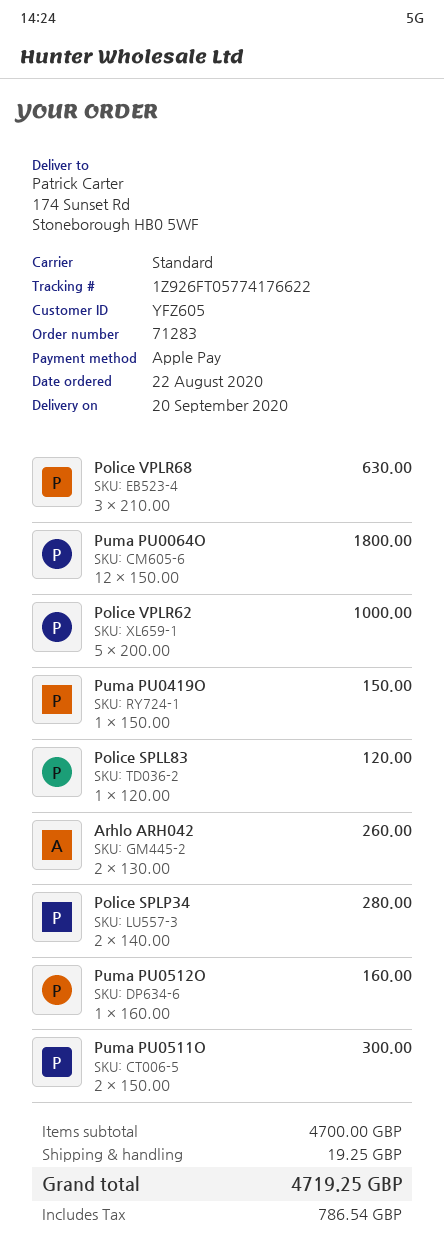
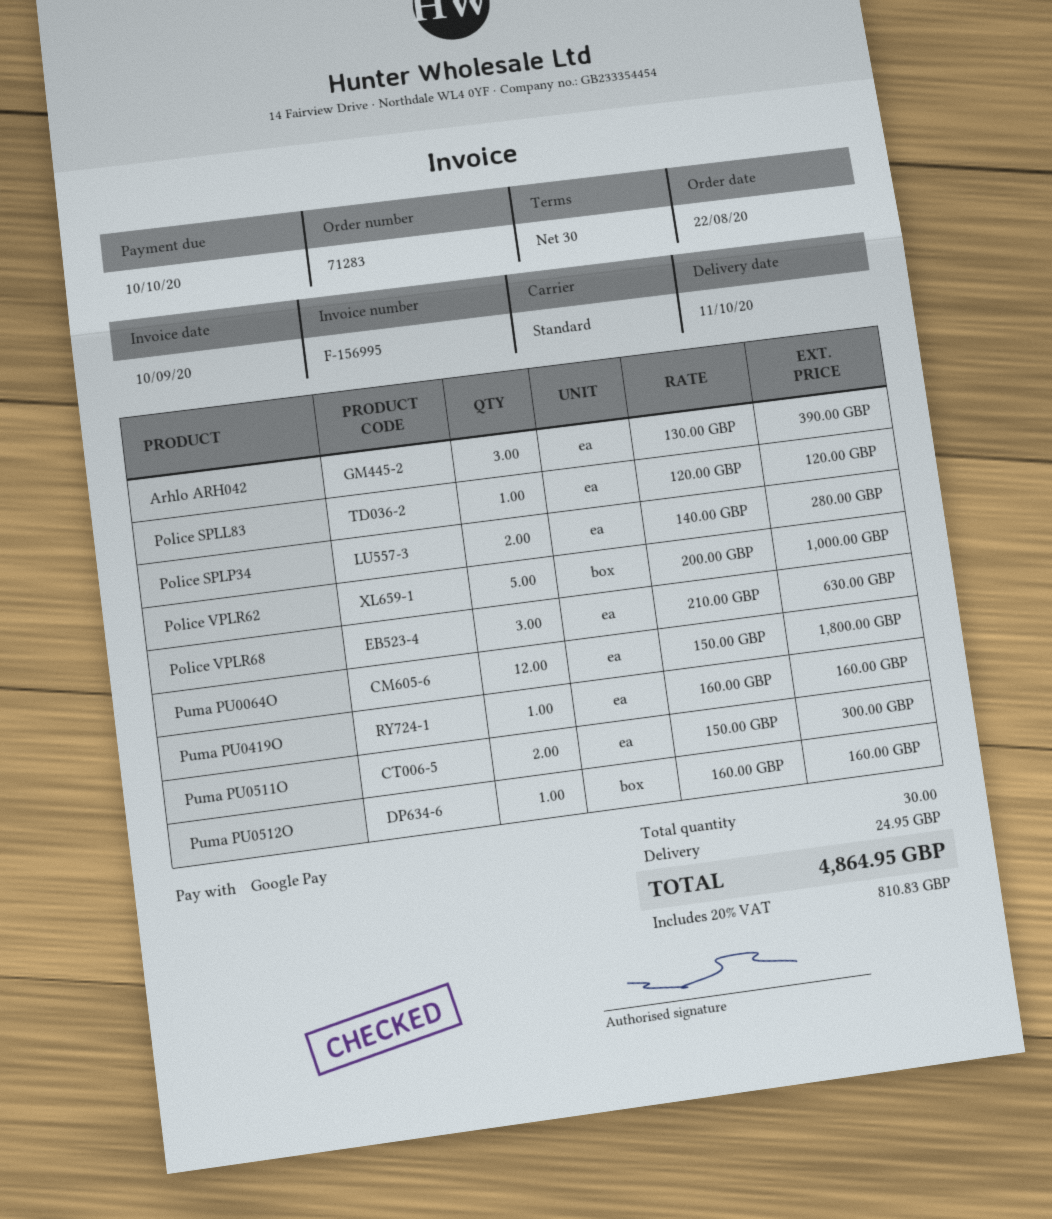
delivery date: 2020-09-20 -> 2020-10-11
payment method: Apple Pay -> Google Pay
Puma PU0419O: 1 x 150.00 = 150.00 -> 1 x 160.00 = 160.00
Arhlo ARH042: 2 x 130.00 = 260.00 -> 3 x 130.00 = 390.00
shipping: 19.25 -> 24.95
tax: 786.54 -> 810.83
total: 4719.25 -> 4864.95

